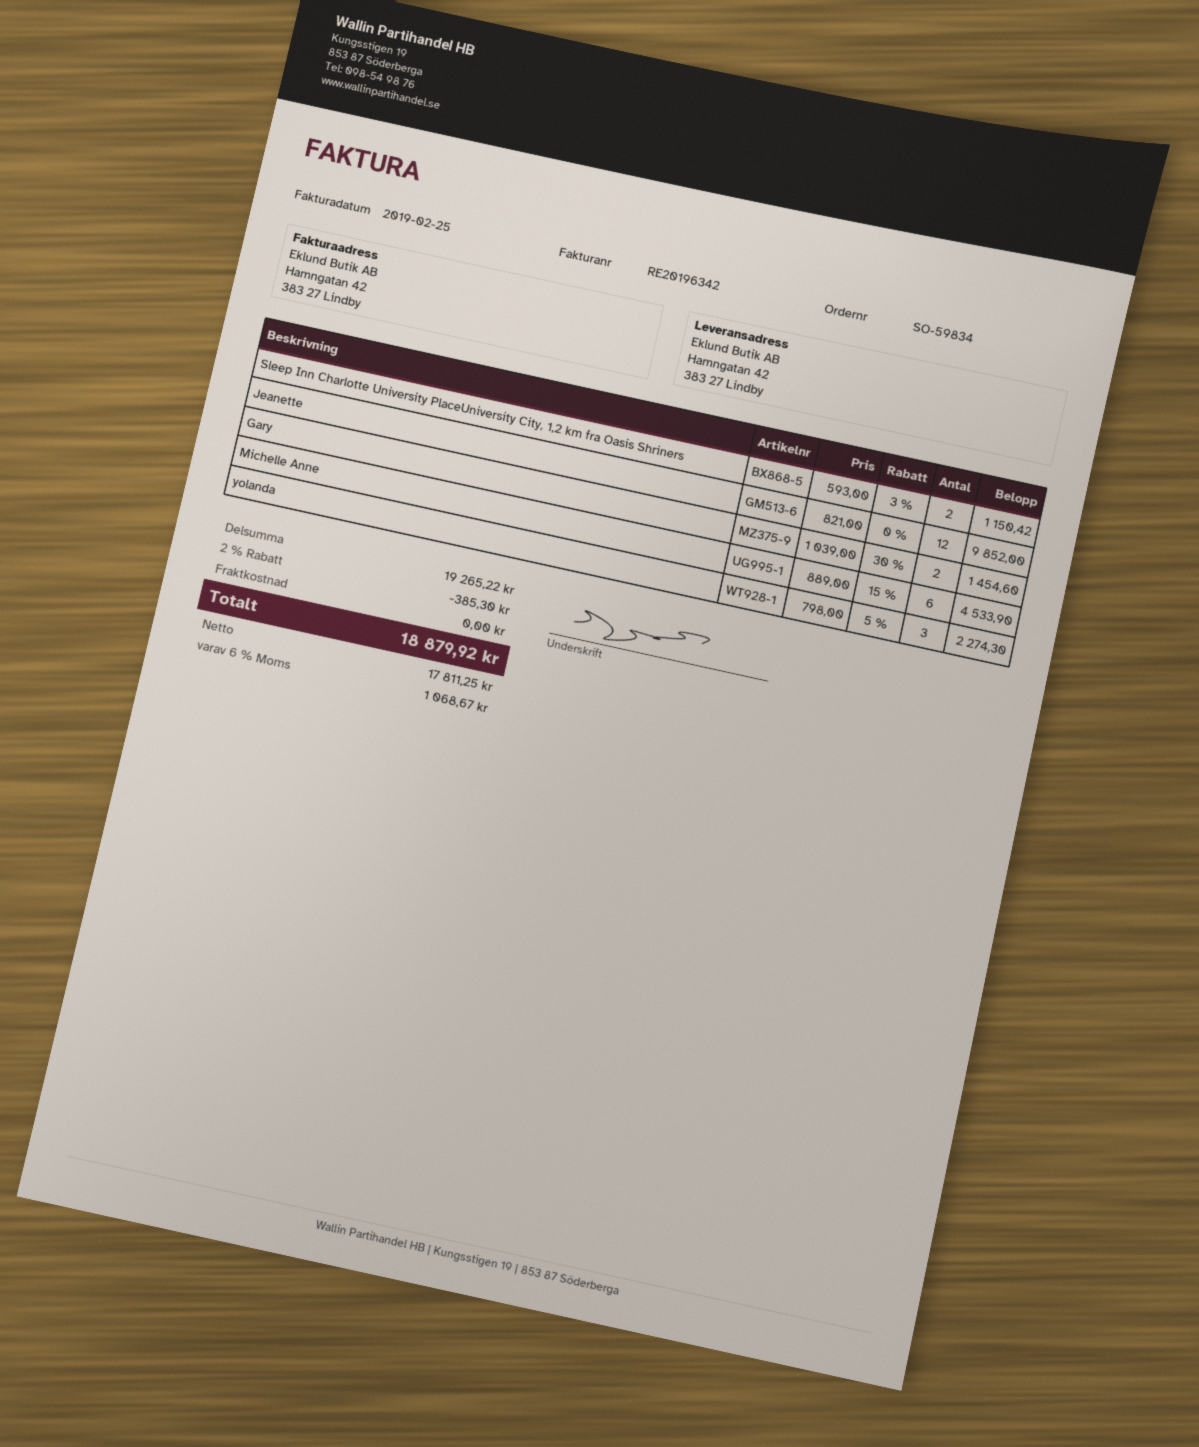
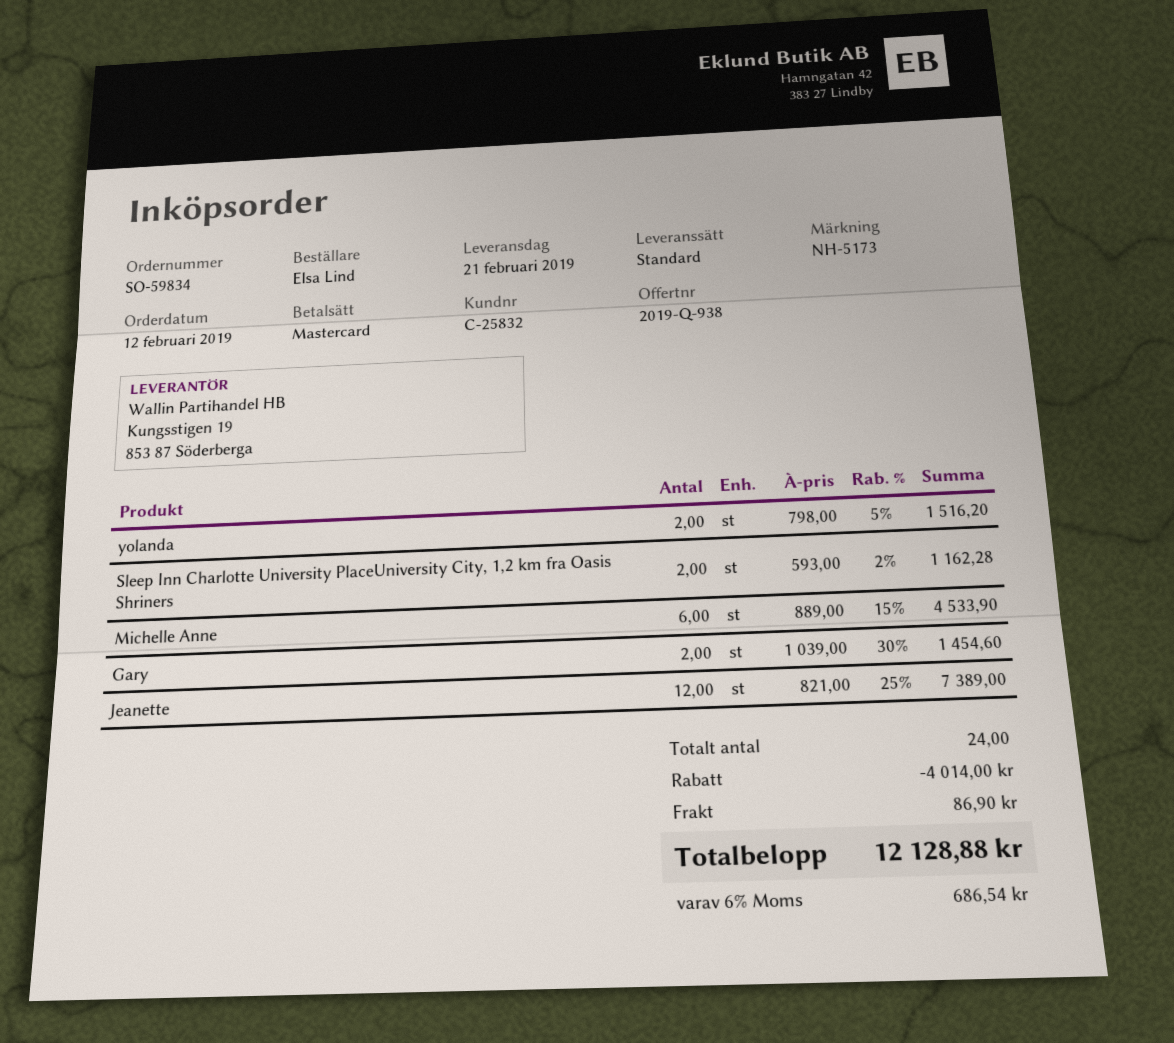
Sleep Inn Charlotte University PlaceUniversity City, 1,2 km fra Oasis Shriners: 2 x 593.00 - 3% = 1150.42 -> 2 x 593.00 - 2% = 1162.28
Jeanette: 12 x 821.00 = 9852.00 -> 12 x 821.00 - 25% = 7389.00
yolanda: 3 x 798.00 - 5% = 2274.30 -> 2 x 798.00 - 5% = 1516.20
discount: 385.30 -> 4014.00
shipping: 0.00 -> 86.90
tax: 6% = 1068.67 -> 6% = 686.54
total: 18879.92 -> 12128.88

